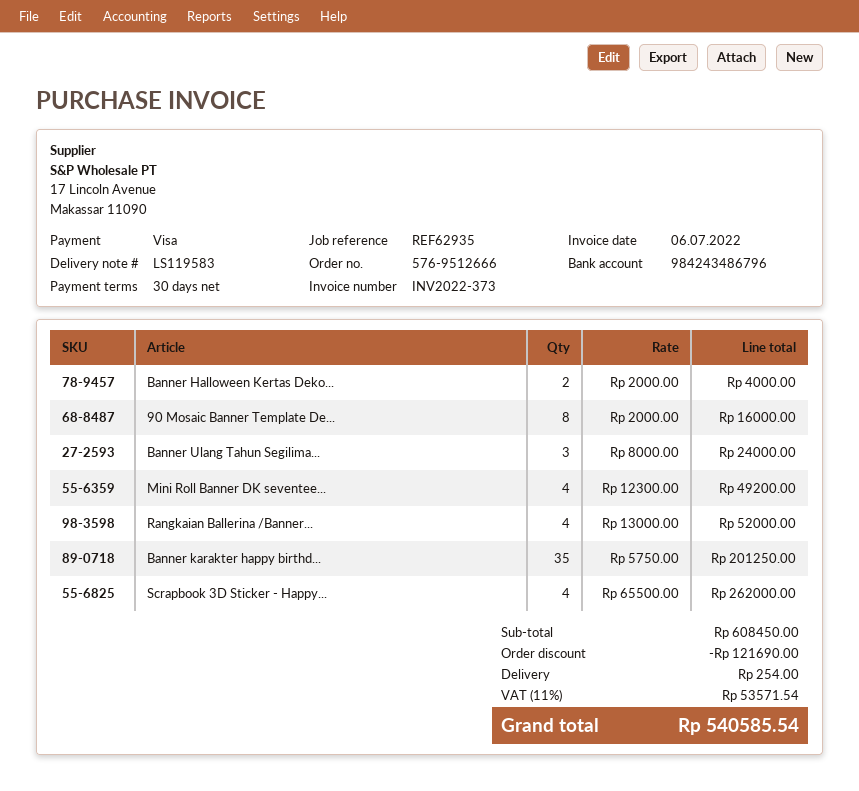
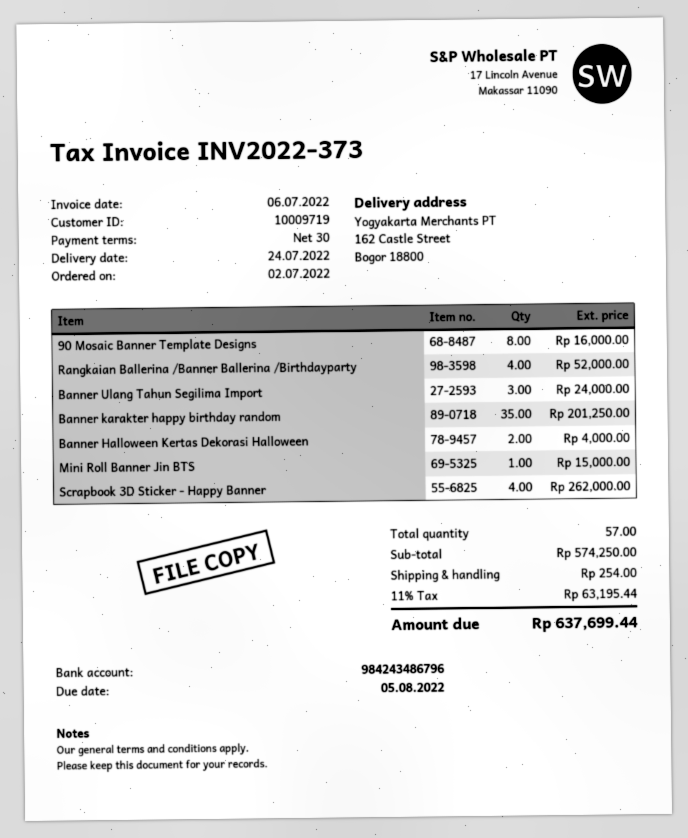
Mini Roll Banner DK seventee...: 4 for 49200.00 -> none
Mini Roll Banner Jin BTS: none -> 1 for 15000.00
subtotal: 608450.00 -> 574250.00
discount: 121690.00 -> none
tax: 11% = 53571.54 -> 11% = 63195.44
total: 540585.54 -> 637699.44

